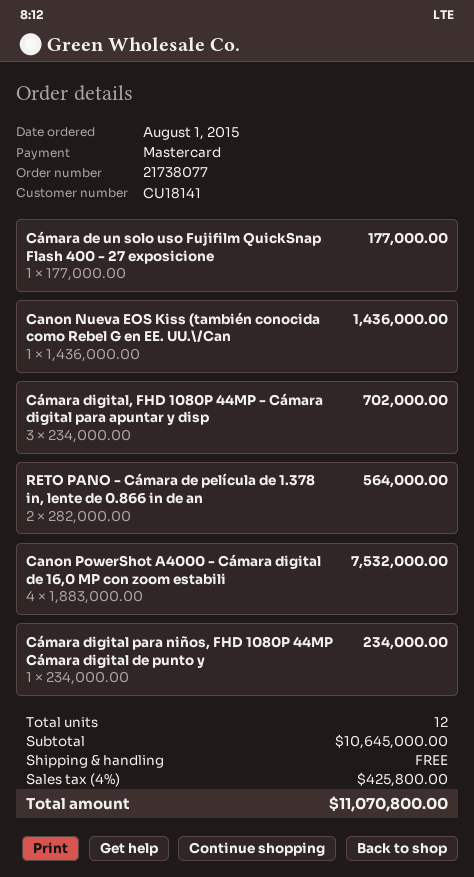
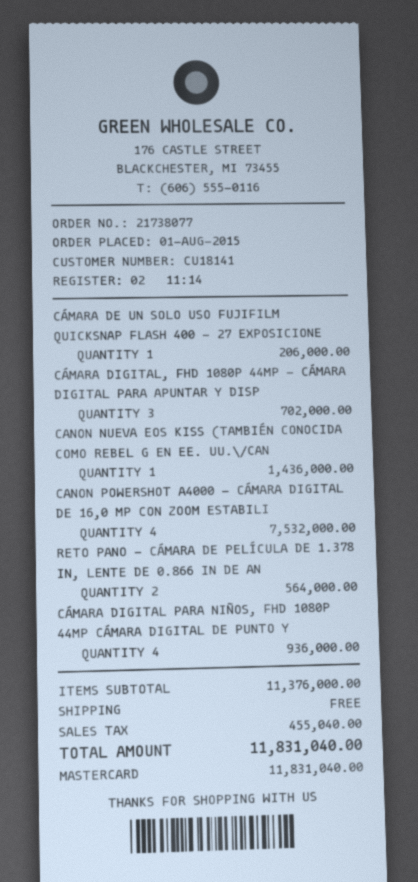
Cámara de un solo uso Fujifilm QuickSnap Flash 400 - 27 exposicione: 1 for 177000.00 -> 1 for 206000.00
Cámara digital para niños, FHD 1080P 44MP Cámara digital de punto y: 1 for 234000.00 -> 4 for 936000.00
subtotal: 10645000.00 -> 11376000.00
tax: 425800.00 -> 455040.00
total: 11070800.00 -> 11831040.00

